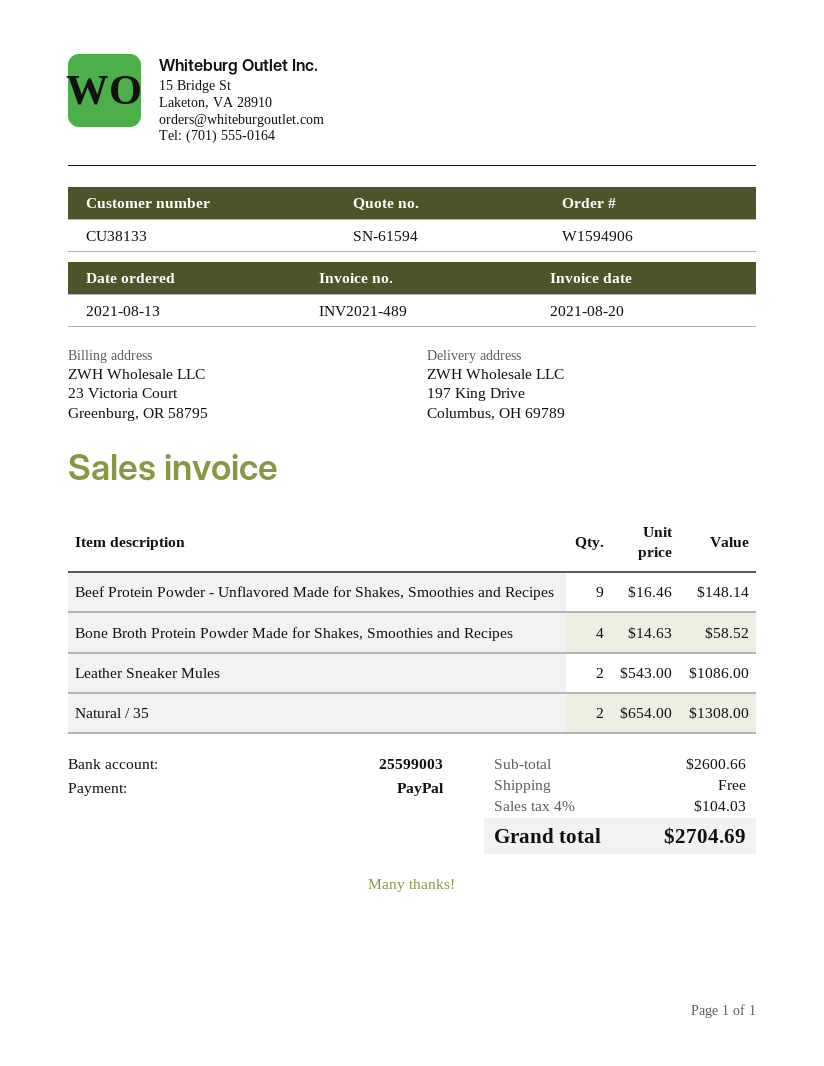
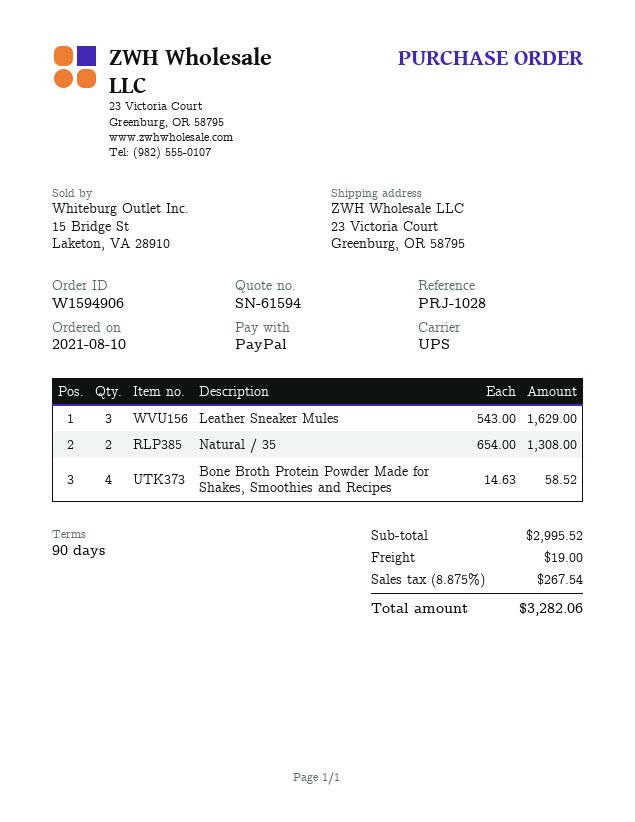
order date: 2021-08-13 -> 2021-08-10
ship to: 197 King Drive, Columbus, OH 69789 -> 23 Victoria Court, Greenburg, OR 58795
Beef Protein Powder - Unflavored Made for Shakes, Smoothies and Recipes: 9 x 16.46 = 148.14 -> none
Leather Sneaker Mules: 2 x 543.00 = 1086.00 -> 3 x 543.00 = 1629.00
subtotal: 2600.66 -> 2995.52
shipping: 0.00 -> 19.00
tax: 4% = 104.03 -> 8.875% = 267.54
total: 2704.69 -> 3282.06

